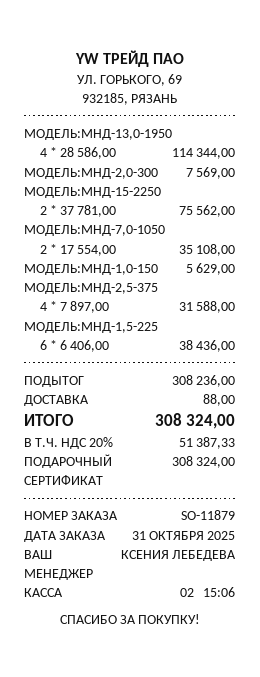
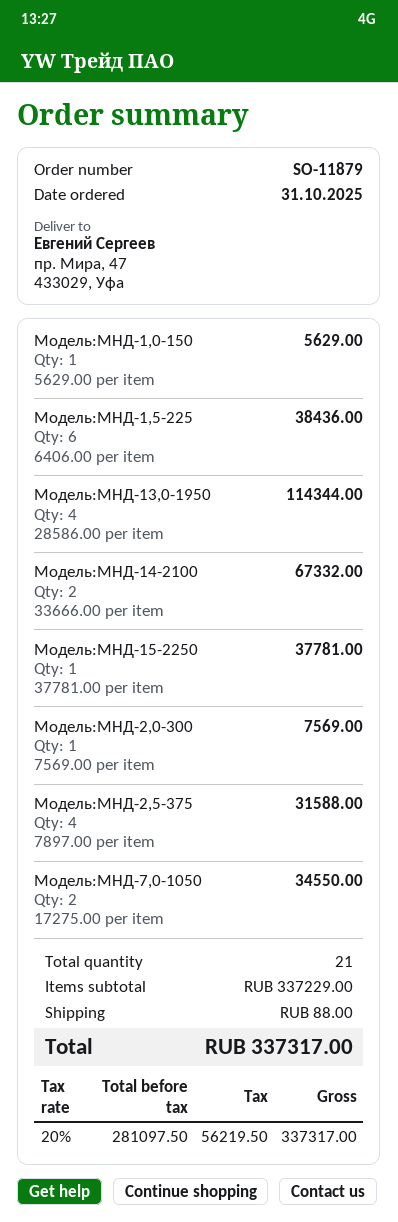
МОДЕЛЬ:МНД-15-2250: 2 x 37781.00 = 75562.00 -> 1 x 37781.00 = 37781.00
МОДЕЛЬ:МНД-7,0-1050: 2 x 17554.00 = 35108.00 -> 2 x 17275.00 = 34550.00
Модель:МНД-14-2100: none -> 2 x 33666.00 = 67332.00
subtotal: 308236.00 -> 337229.00
tax: 20% = 51387.33 -> 20% = 56219.50
total: 308324.00 -> 337317.00

